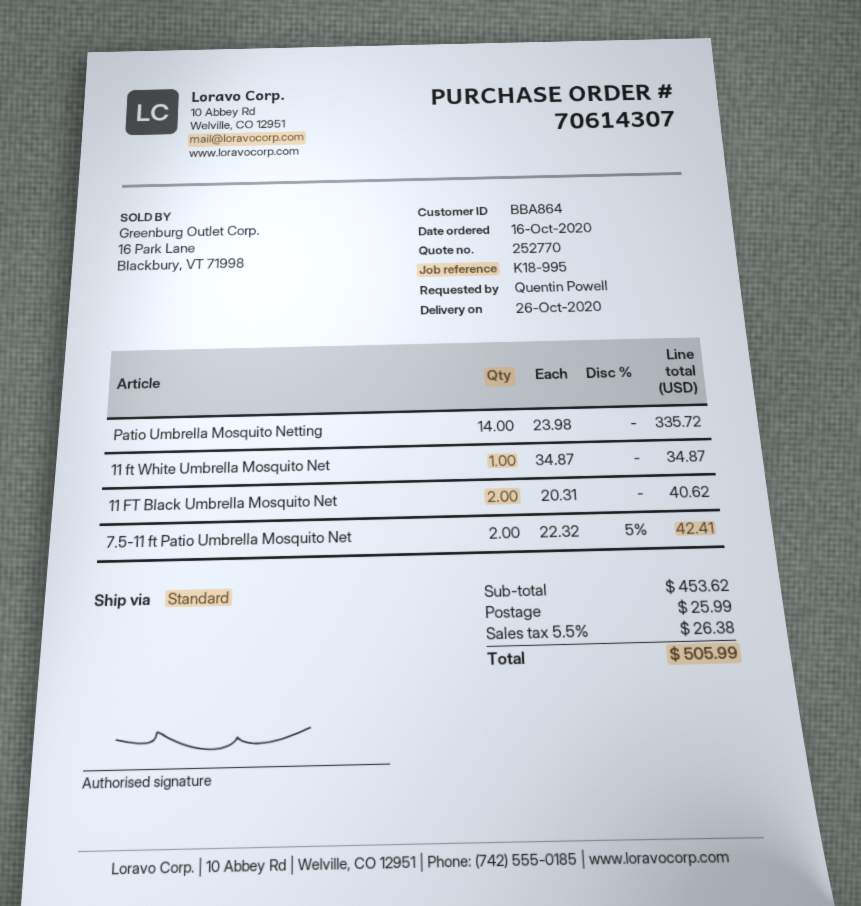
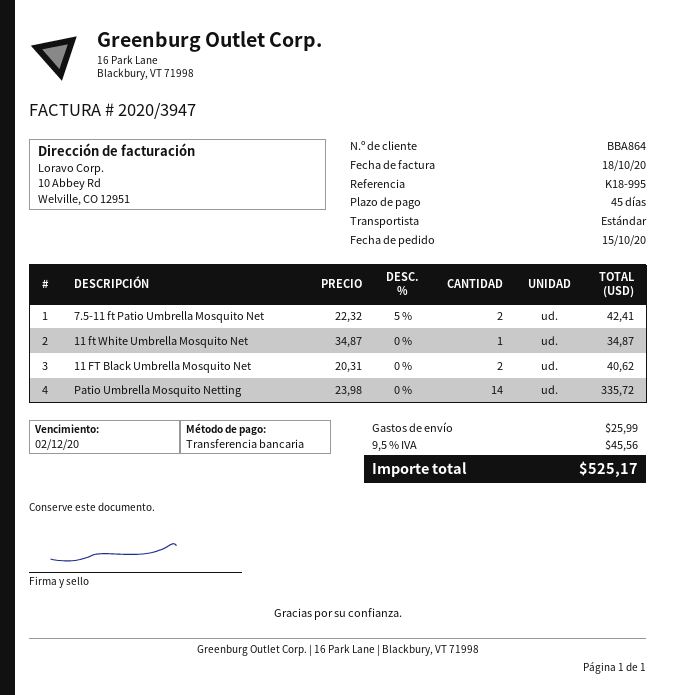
order date: 2020-10-16 -> 2020-10-15
tax: 5.5% = 26.38 -> 9.5% = 45.56
total: 505.99 -> 525.17

